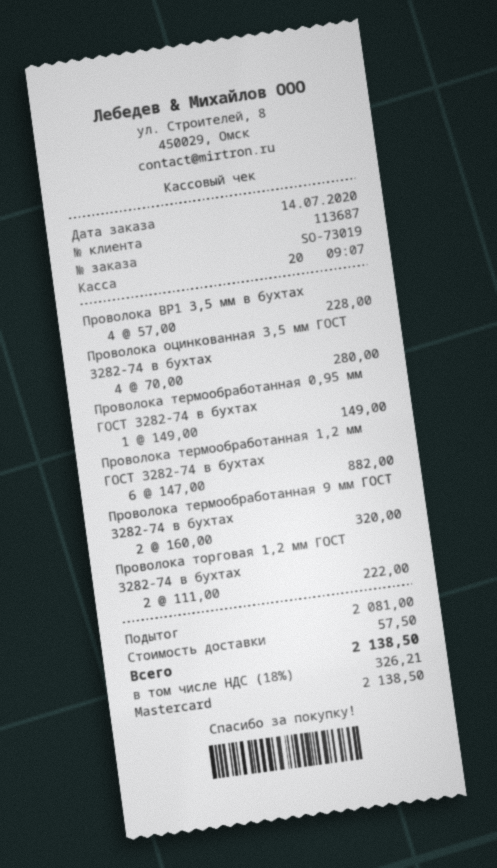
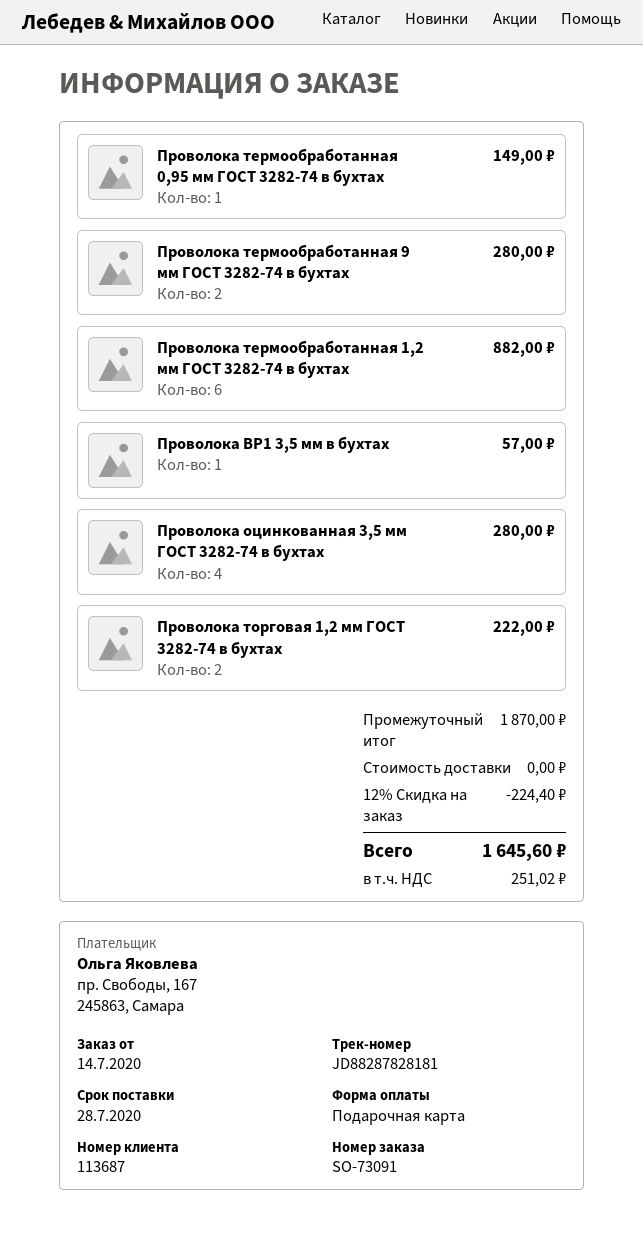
order number: SO-73019 -> SO-73091
payment method: Mastercard -> gift card
Проволока ВР1 3,5 мм в бухтах: 4 for 228.00 -> 1 for 57.00
Проволока термообработанная 9 мм ГОСТ 3282-74 в бухтах: 2 for 320.00 -> 2 for 280.00
subtotal: 2081.00 -> 1870.00
discount: none -> 12% = 224.40
shipping: 57.50 -> 0.00
tax: 326.21 -> 251.02
total: 2138.50 -> 1645.60

